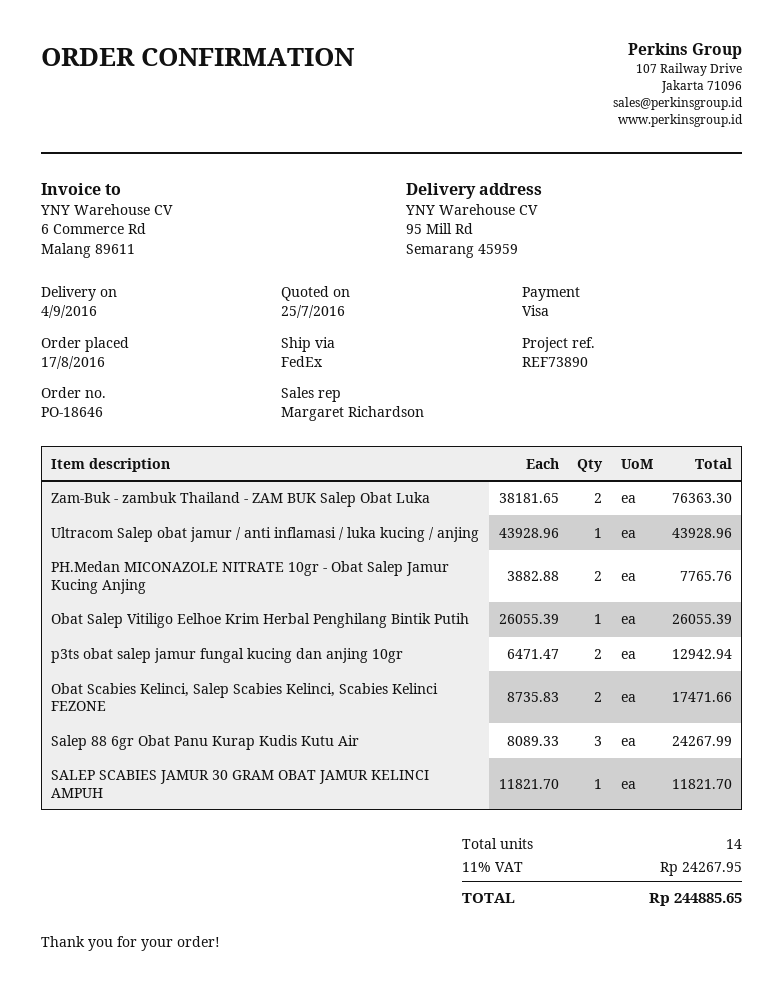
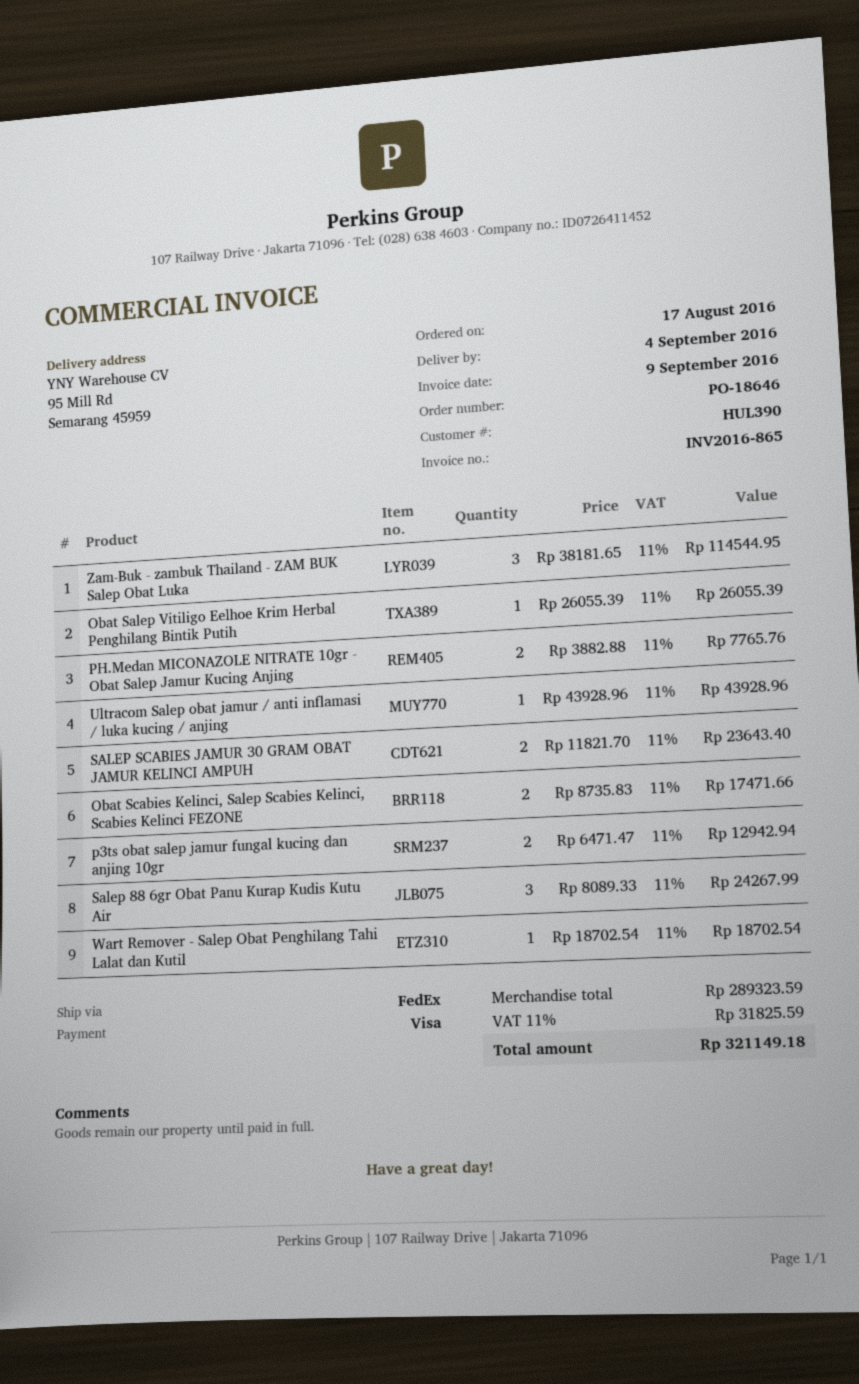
Zam-Buk - zambuk Thailand - ZAM BUK Salep Obat Luka: 2 x 38181.65 = 76363.30 -> 3 x 38181.65 = 114544.95
SALEP SCABIES JAMUR 30 GRAM OBAT JAMUR KELINCI AMPUH: 1 x 11821.70 = 11821.70 -> 2 x 11821.70 = 23643.40
Wart Remover - Salep Obat Penghilang Tahi Lalat dan Kutil: none -> 1 x 18702.54 = 18702.54
tax: 11% = 24267.95 -> 11% = 31825.59
total: 244885.65 -> 321149.18

